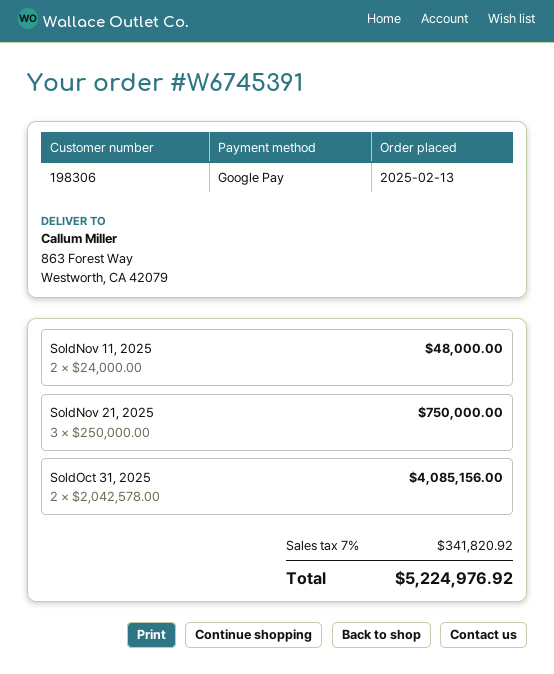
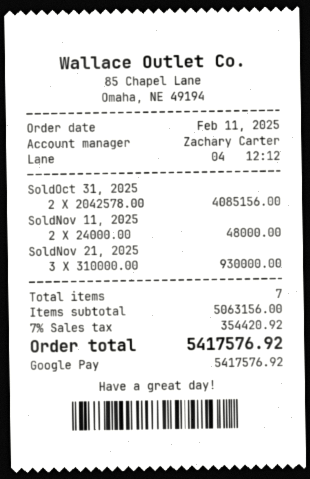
order date: 2025-02-13 -> 2025-02-11
SoldNov 21, 2025: 3 x 250000.00 = 750000.00 -> 3 x 310000.00 = 930000.00
tax: 7% = 341820.92 -> 7% = 354420.92
total: 5224976.92 -> 5417576.92

